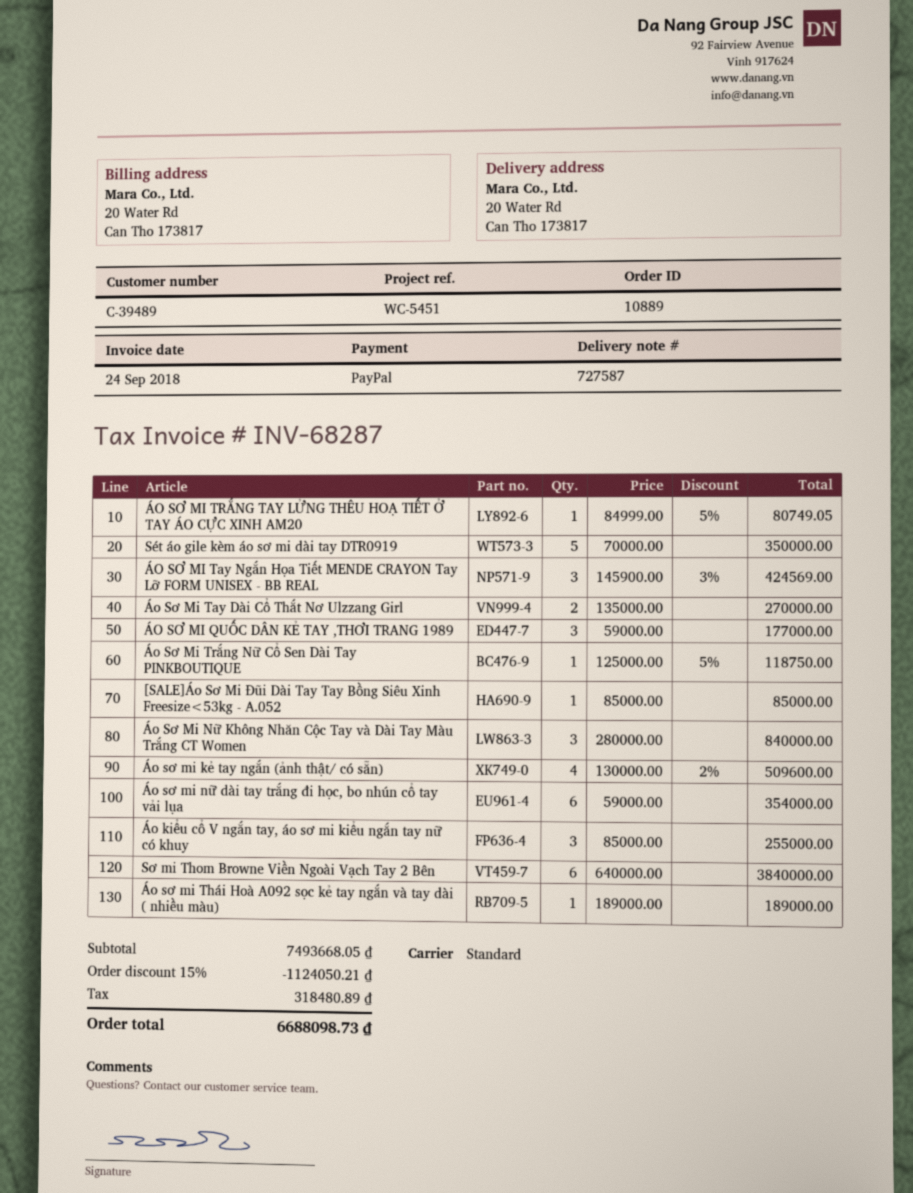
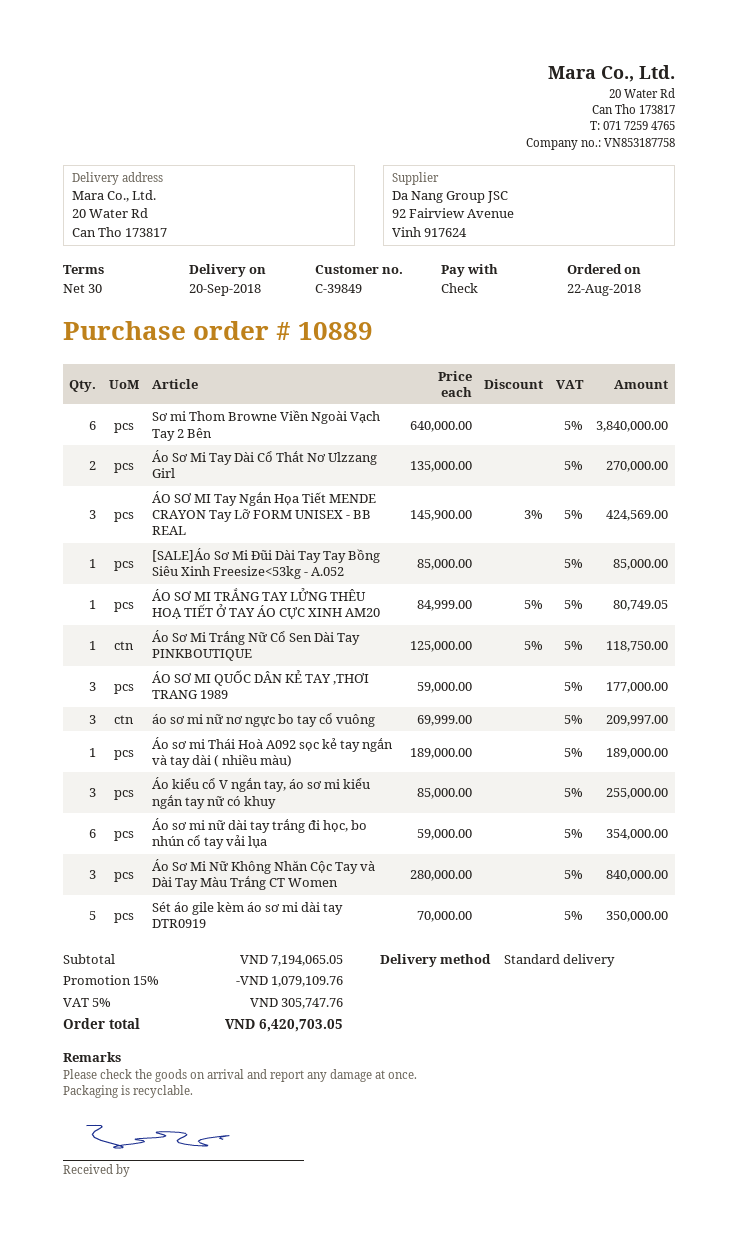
customer number: C-39489 -> C-39849
payment method: PayPal -> cheque
Áo sơ mi kẻ tay ngắn (ảnh thật/ có sẵn): 4 x 130000.00 - 2% = 509600.00 -> none
áo sơ mi nữ nơ ngực bo tay cổ vuông: none -> 3 x 69999.00 = 209997.00
subtotal: 7493668.05 -> 7194065.05
discount: 15% = 1124050.21 -> 15% = 1079109.76
tax: 318480.89 -> 305747.76
total: 6688098.73 -> 6420703.05

